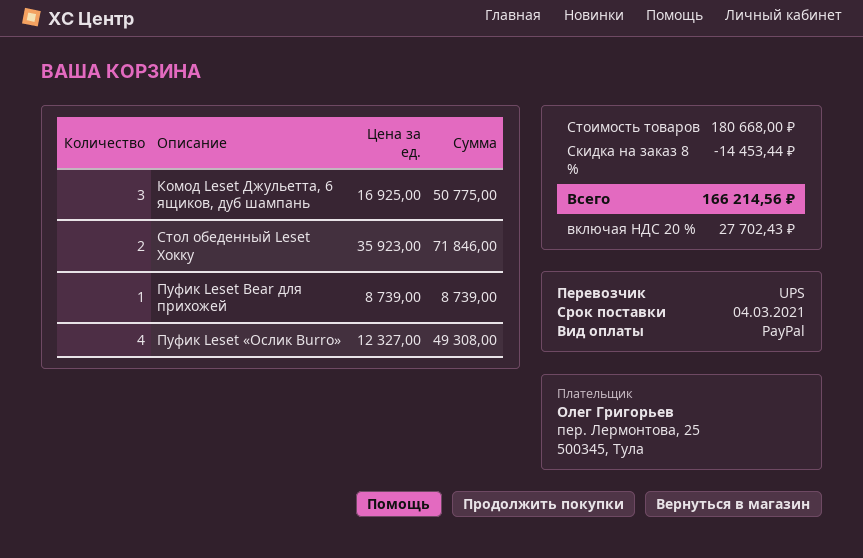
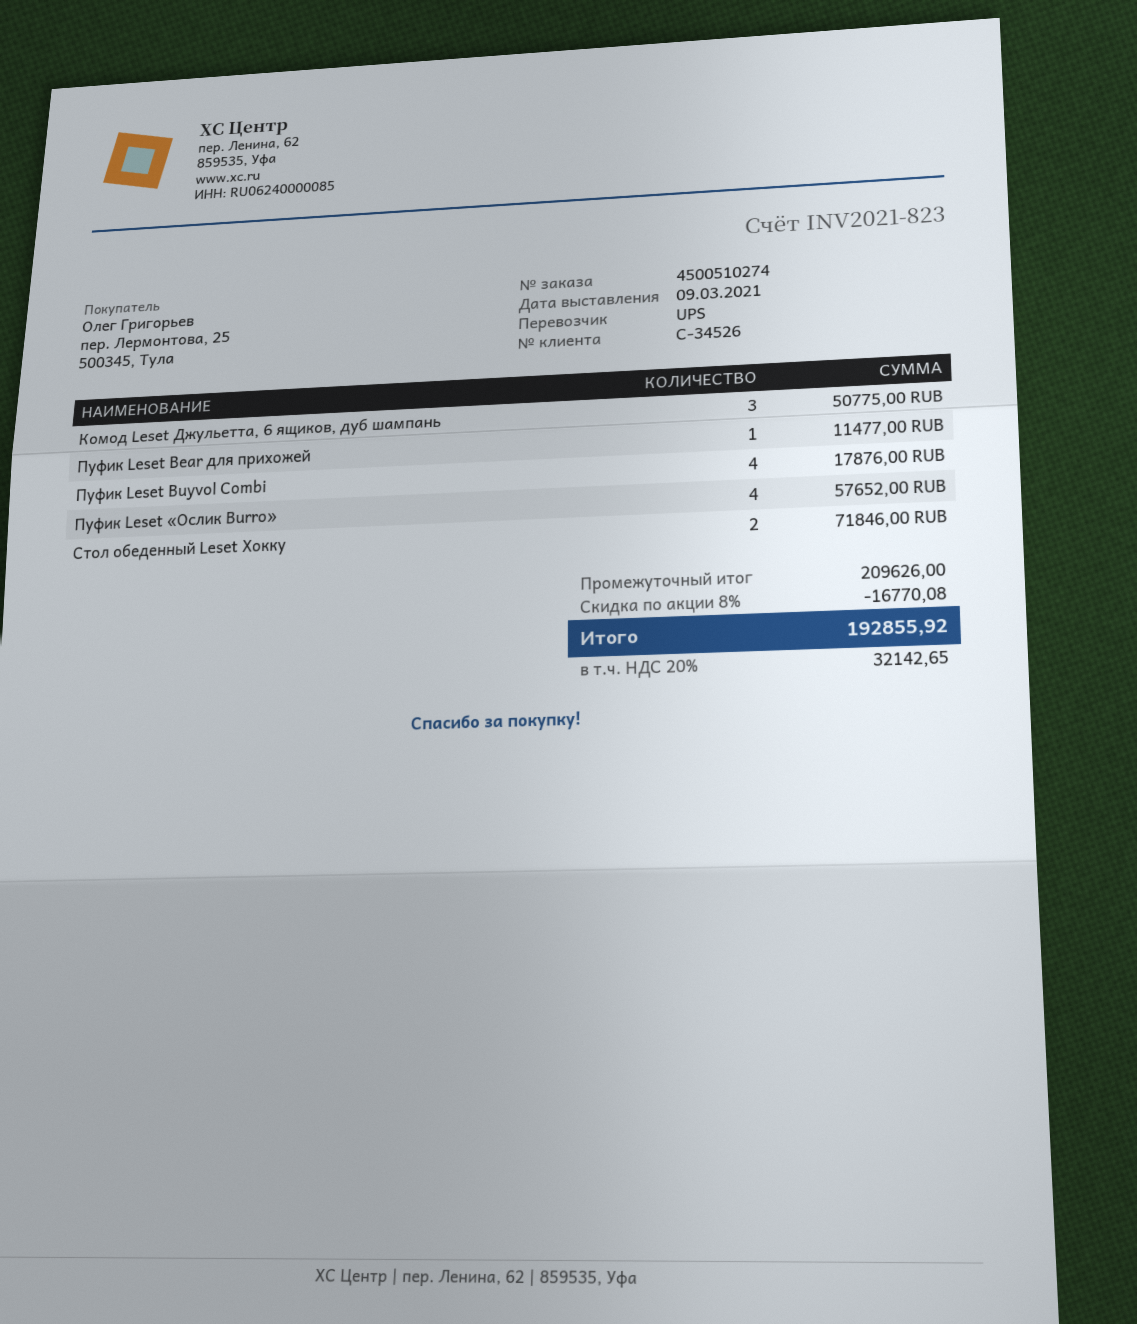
Пуфик Leset Bear для прихожей: 1 for 8739.00 -> 1 for 11477.00
Пуфик Leset «Ослик Burro»: 4 for 49308.00 -> 4 for 57652.00
Пуфик Leset Buyvol Combi: none -> 4 for 17876.00
subtotal: 180668.00 -> 209626.00
discount: 8% = 14453.44 -> 8% = 16770.08
tax: 20% = 27702.43 -> 20% = 32142.65
total: 166214.56 -> 192855.92

